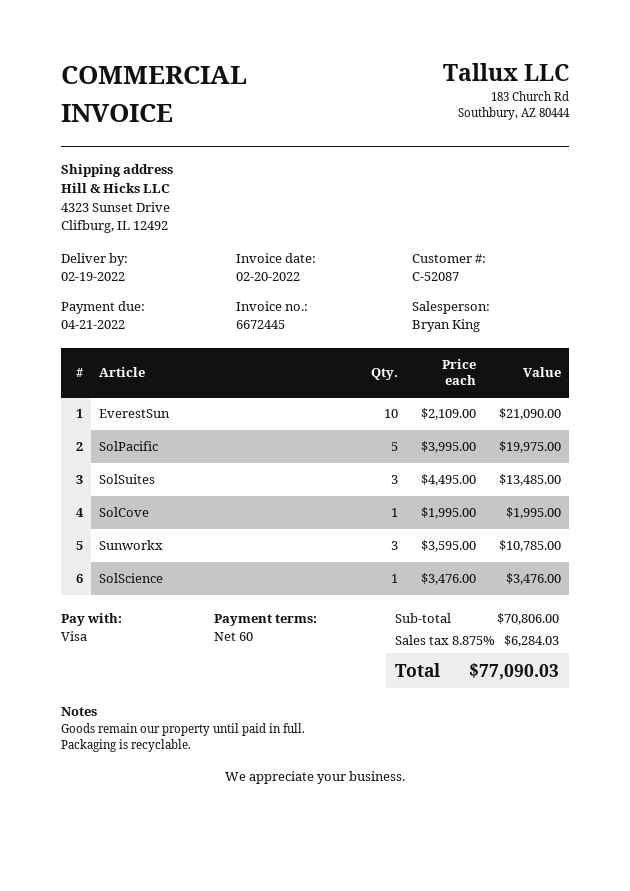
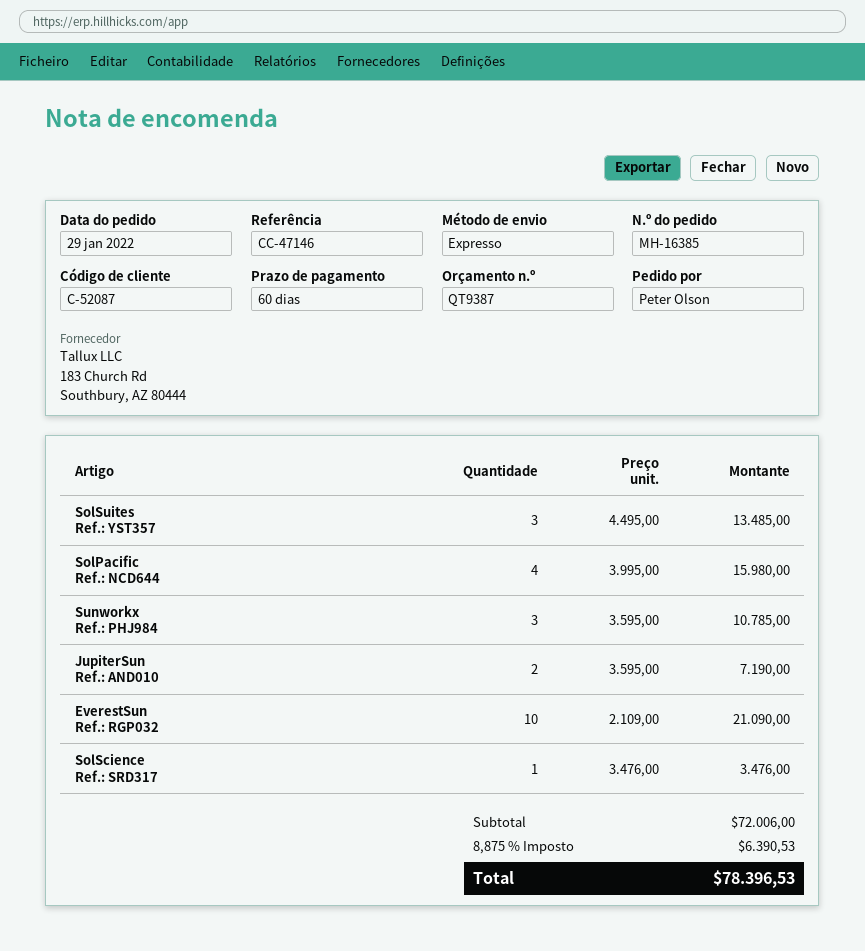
SolPacific: 5 x 3995.00 = 19975.00 -> 4 x 3995.00 = 15980.00
SolCove: 1 x 1995.00 = 1995.00 -> none
JupiterSun: none -> 2 x 3595.00 = 7190.00
subtotal: 70806.00 -> 72006.00
tax: 8.875% = 6284.03 -> 8.875% = 6390.53
total: 77090.03 -> 78396.53

